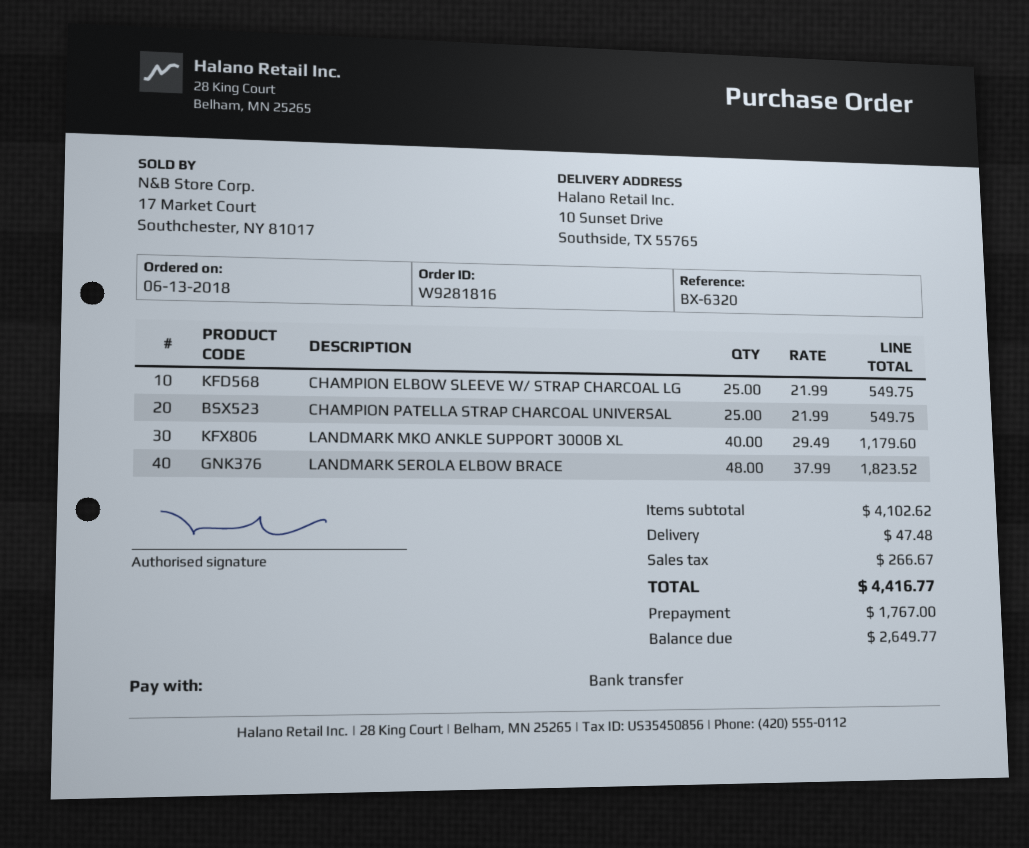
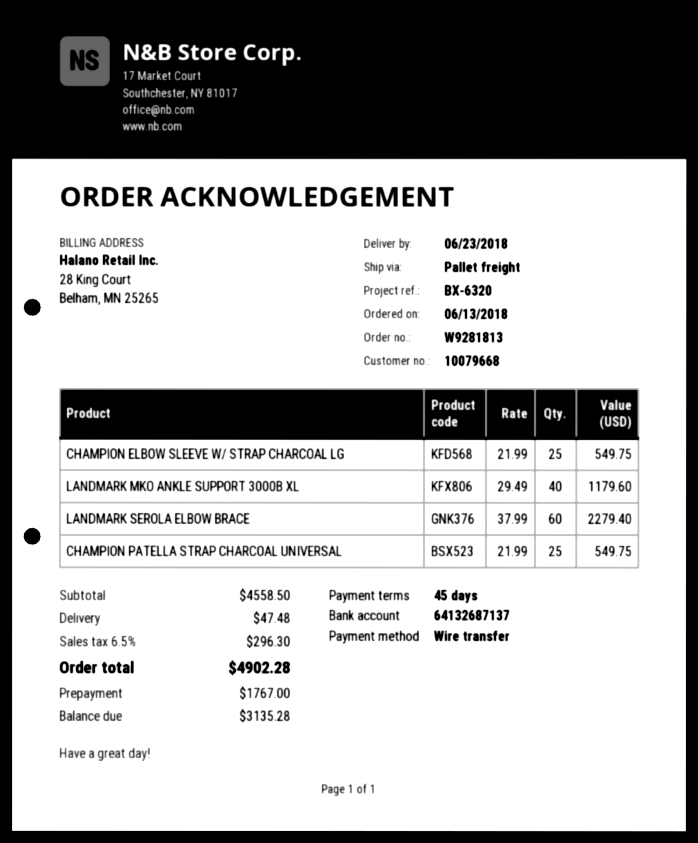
order number: W9281816 -> W9281813
LANDMARK SEROLA ELBOW BRACE: 48 x 37.99 = 1823.52 -> 60 x 37.99 = 2279.40
subtotal: 4102.62 -> 4558.50
tax: 266.67 -> 296.30
total: 4416.77 -> 4902.28
balance: 2649.77 -> 3135.28

